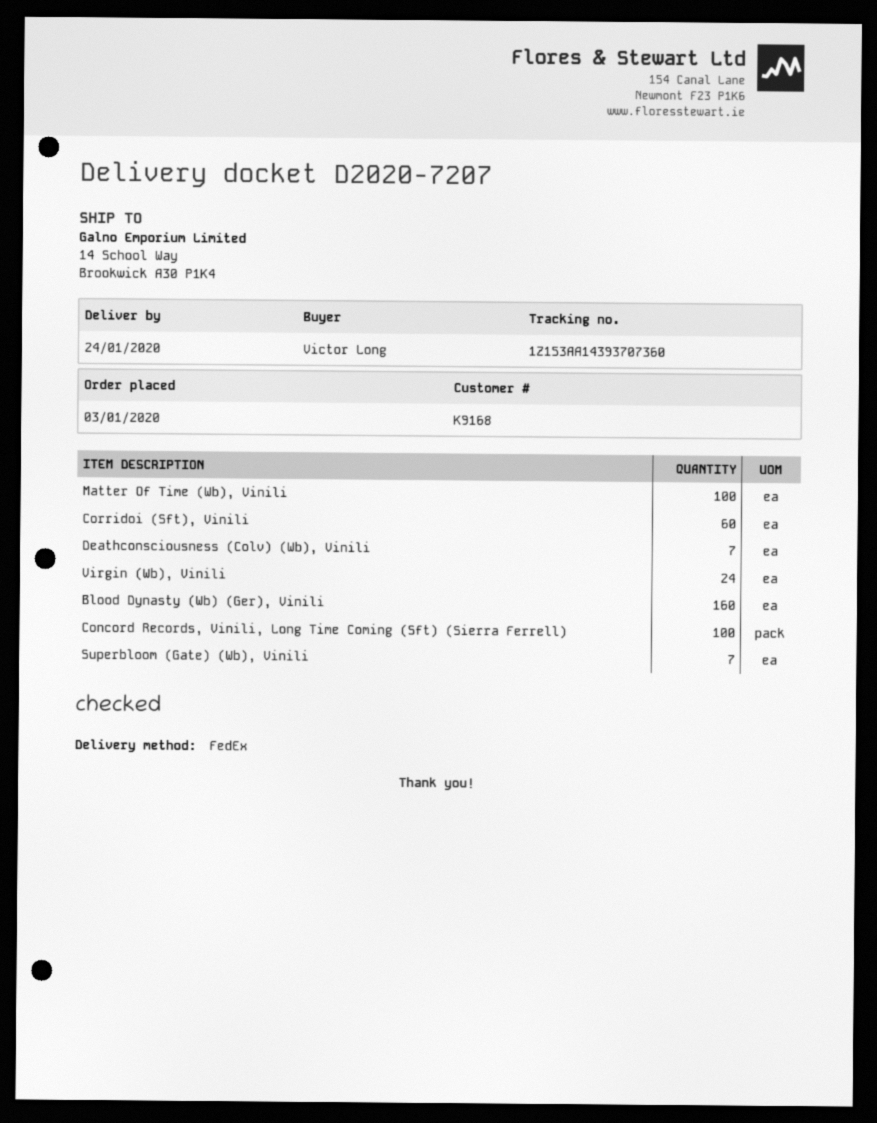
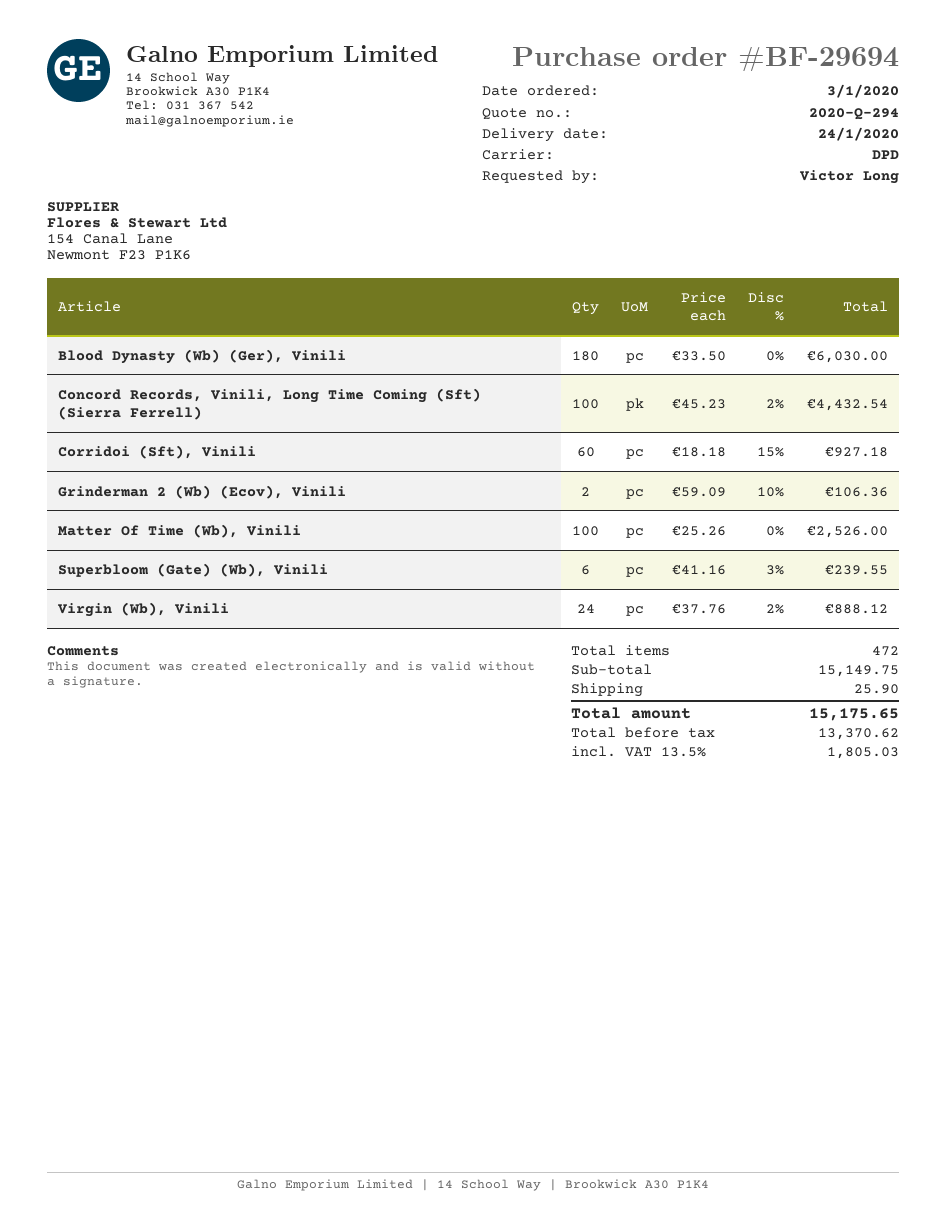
shipping method: FedEx -> DPD
Deathconsciousness (Colv) (Wb), Vinili: 7 -> none
Blood Dynasty (Wb) (Ger), Vinili: 160 -> 180
Superbloom (Gate) (Wb), Vinili: 7 -> 6
Grinderman 2 (Wb) (Ecov), Vinili: none -> 2

